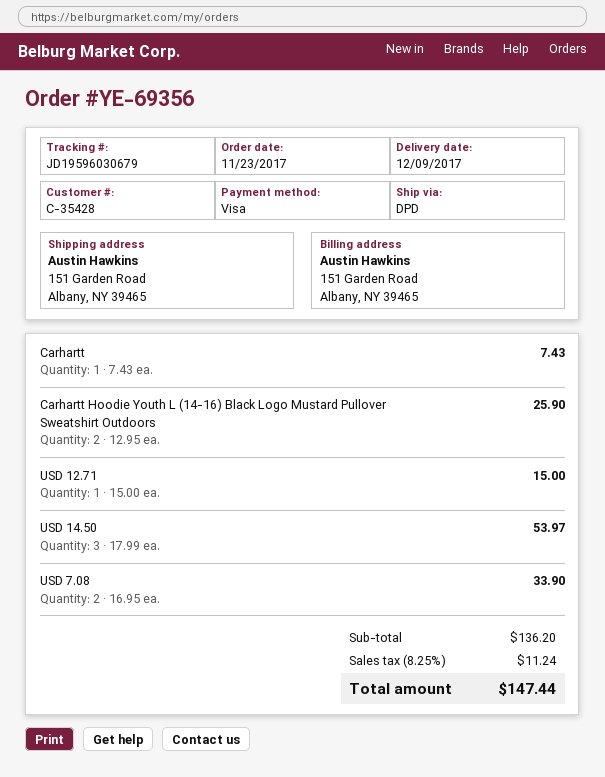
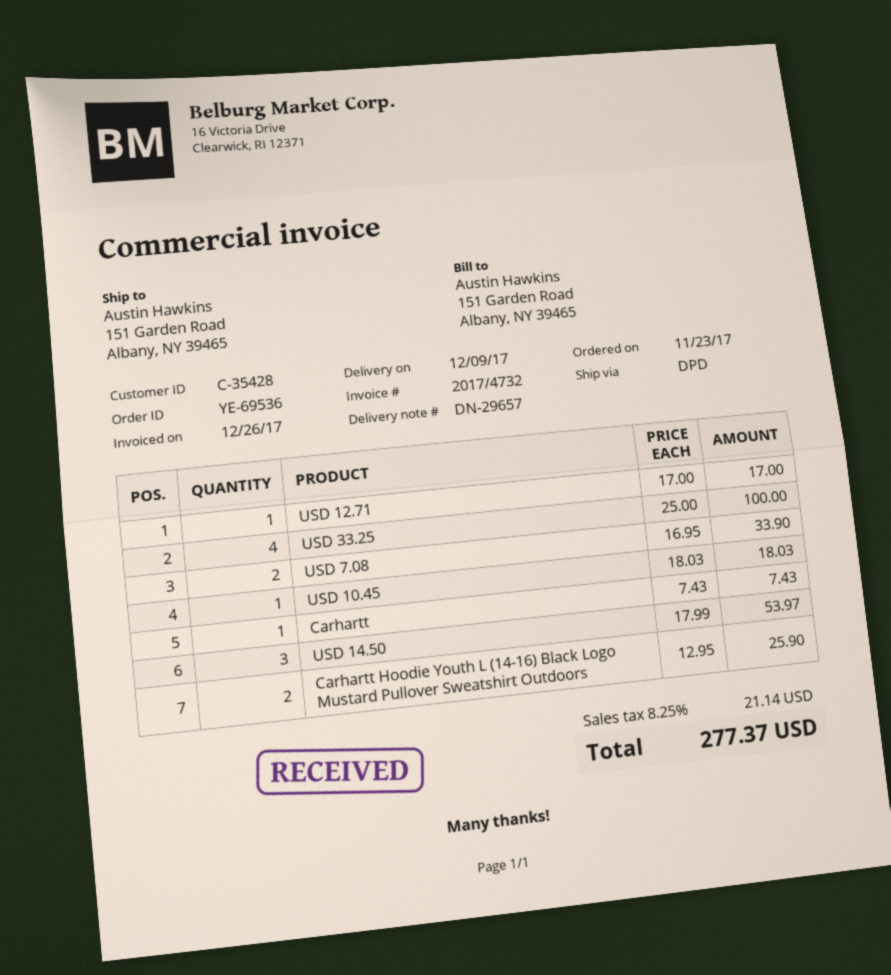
order number: YE-69356 -> YE-69536
USD 12.71: 1 x 15.00 = 15.00 -> 1 x 17.00 = 17.00
USD 33.25: none -> 4 x 25.00 = 100.00
USD 10.45: none -> 1 x 18.03 = 18.03
tax: 8.25% = 11.24 -> 8.25% = 21.14
total: 147.44 -> 277.37

